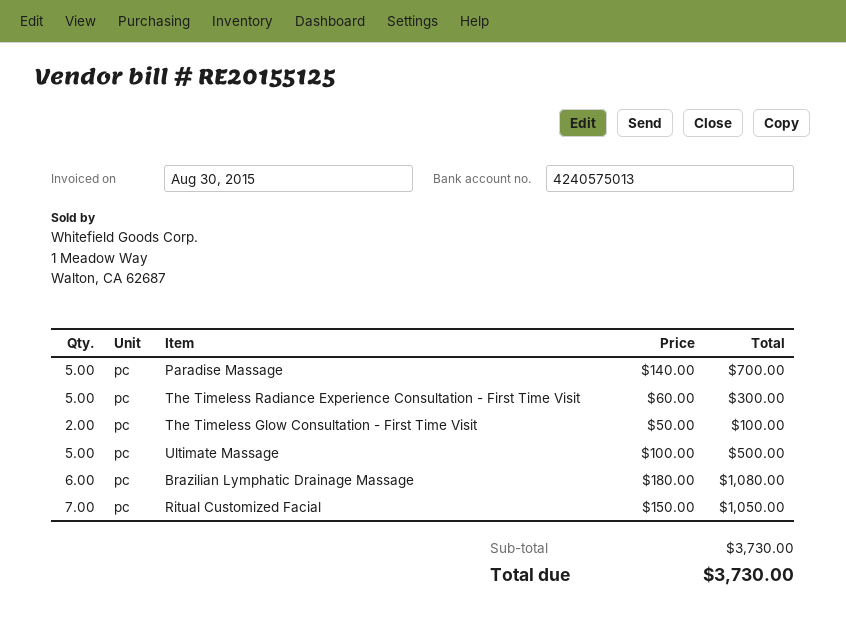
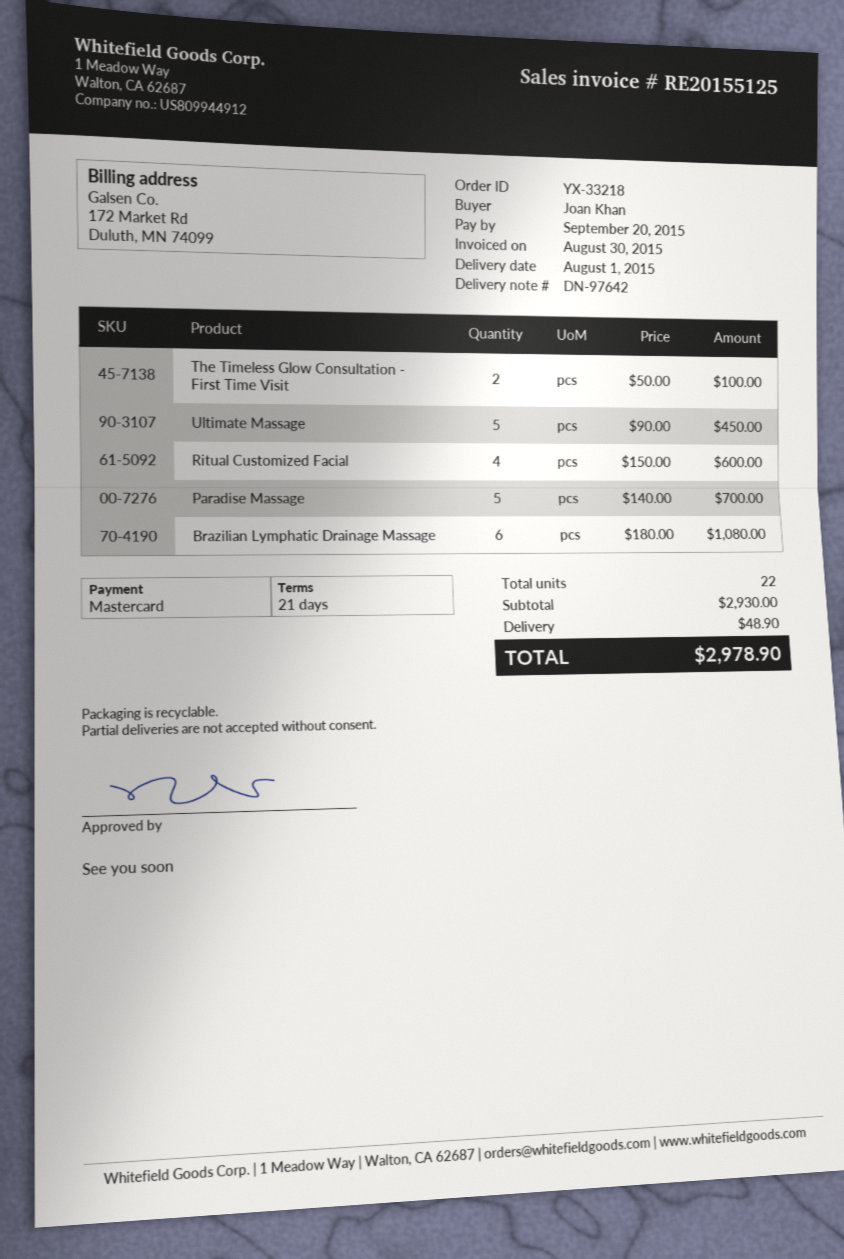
The Timeless Radiance Experience Consultation - First Time Visit: 5 x 60.00 = 300.00 -> none
Ultimate Massage: 5 x 100.00 = 500.00 -> 5 x 90.00 = 450.00
Ritual Customized Facial: 7 x 150.00 = 1050.00 -> 4 x 150.00 = 600.00
subtotal: 3730.00 -> 2930.00
shipping: none -> 48.90
total: 3730.00 -> 2978.90

